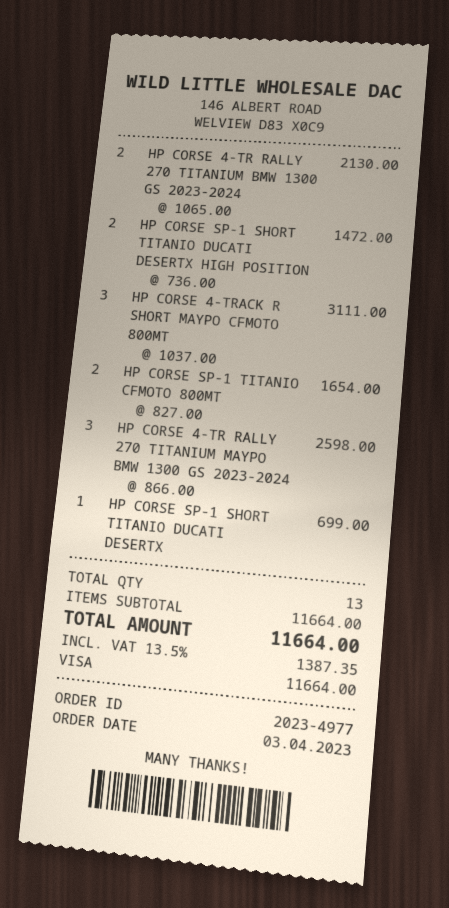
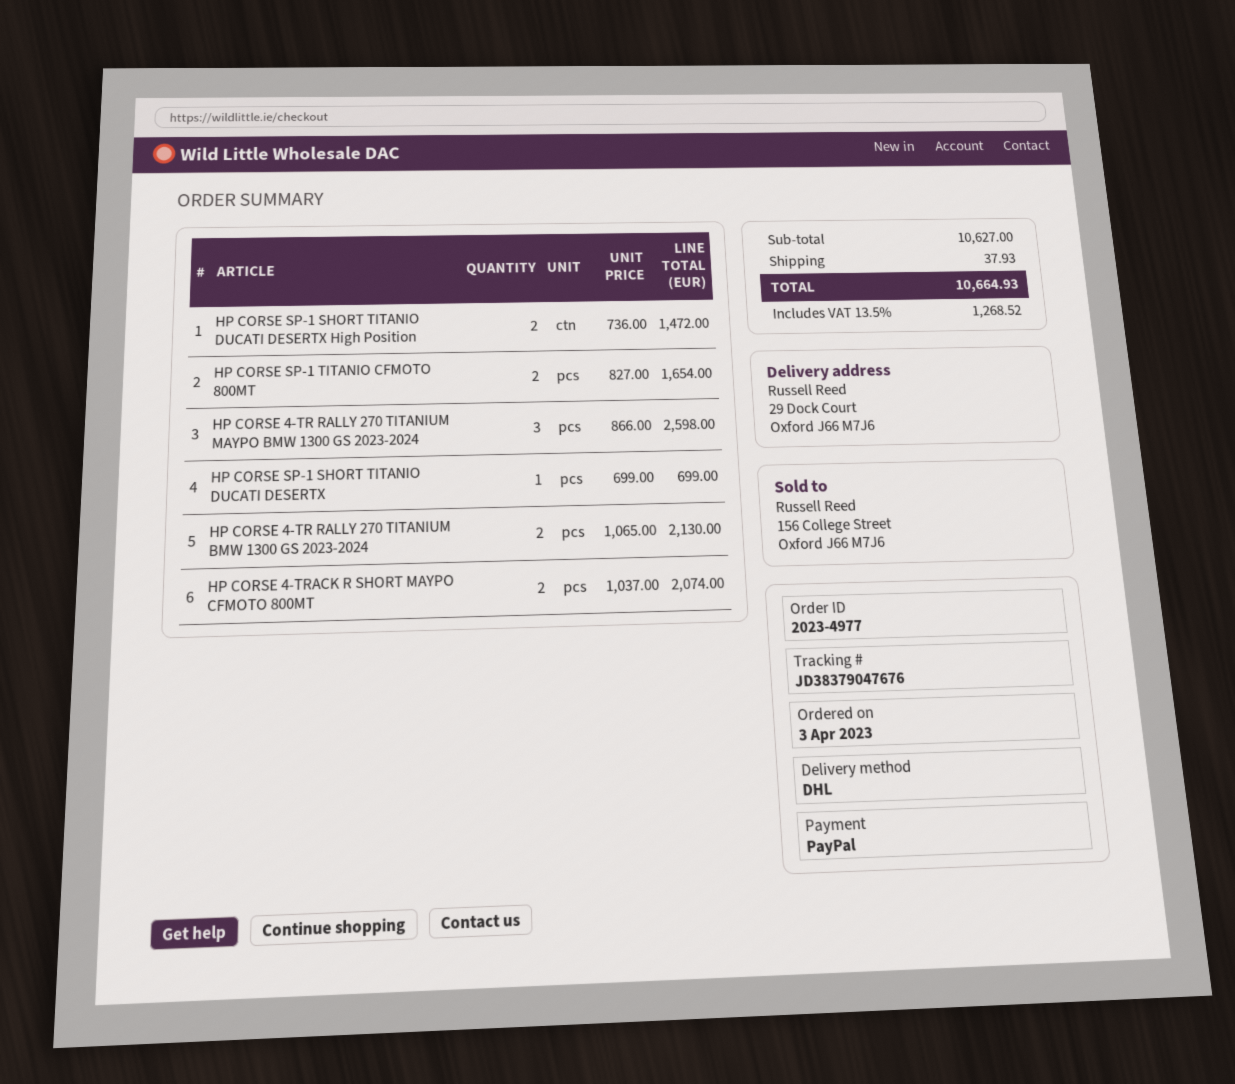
payment method: Visa -> PayPal
HP CORSE 4-TRACK R SHORT ΜΑΥΡΟ CFMOTO 800MT: 3 x 1037.00 = 3111.00 -> 2 x 1037.00 = 2074.00
subtotal: 11664.00 -> 10627.00
shipping: none -> 37.93
tax: 13.5% = 1387.35 -> 13.5% = 1268.52
total: 11664.00 -> 10664.93

